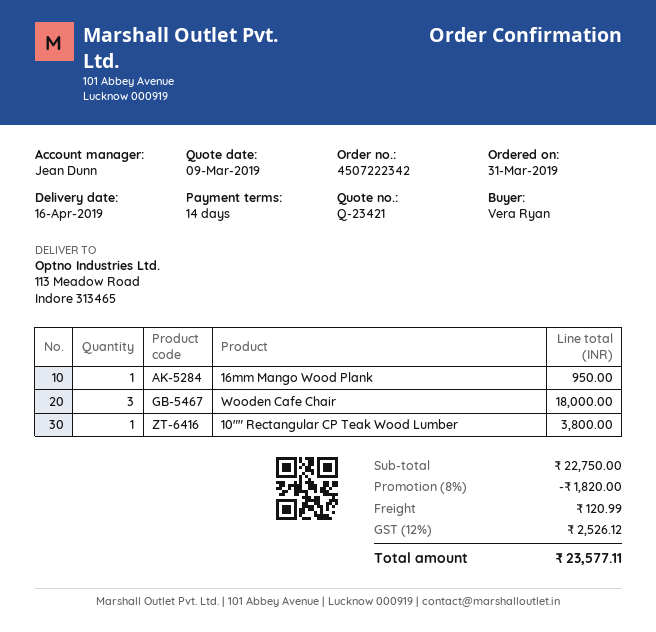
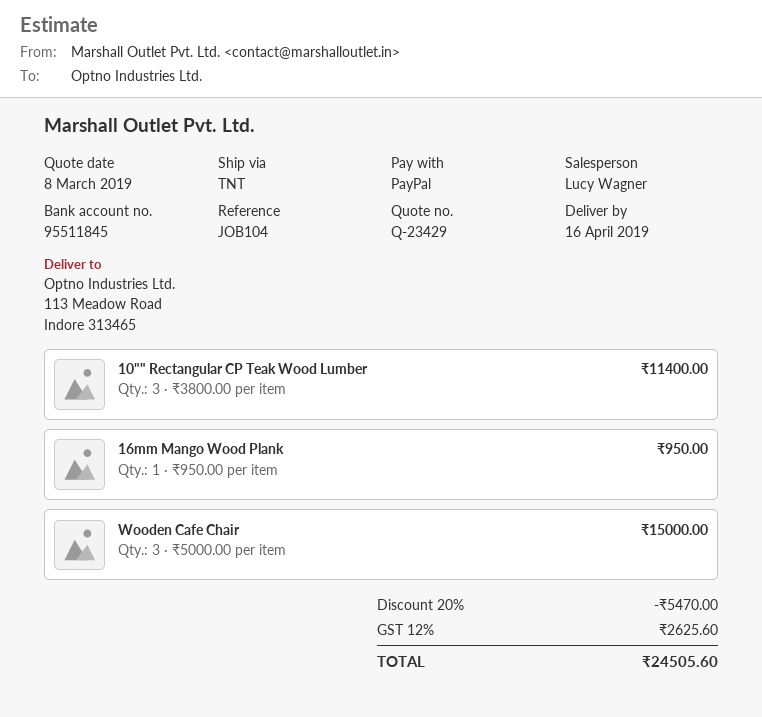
quote number: Q-23421 -> Q-23429
quote date: 2019-03-09 -> 2019-03-08
sales rep: Jean Dunn -> Lucy Wagner
Wooden Cafe Chair: 3 for 18000.00 -> 3 for 15000.00
10"" Rectangular CP Teak Wood Lumber: 1 for 3800.00 -> 3 for 11400.00
discount: 8% = 1820.00 -> 20% = 5470.00
shipping: 120.99 -> none
tax: 12% = 2526.12 -> 12% = 2625.60
total: 23577.11 -> 24505.60

